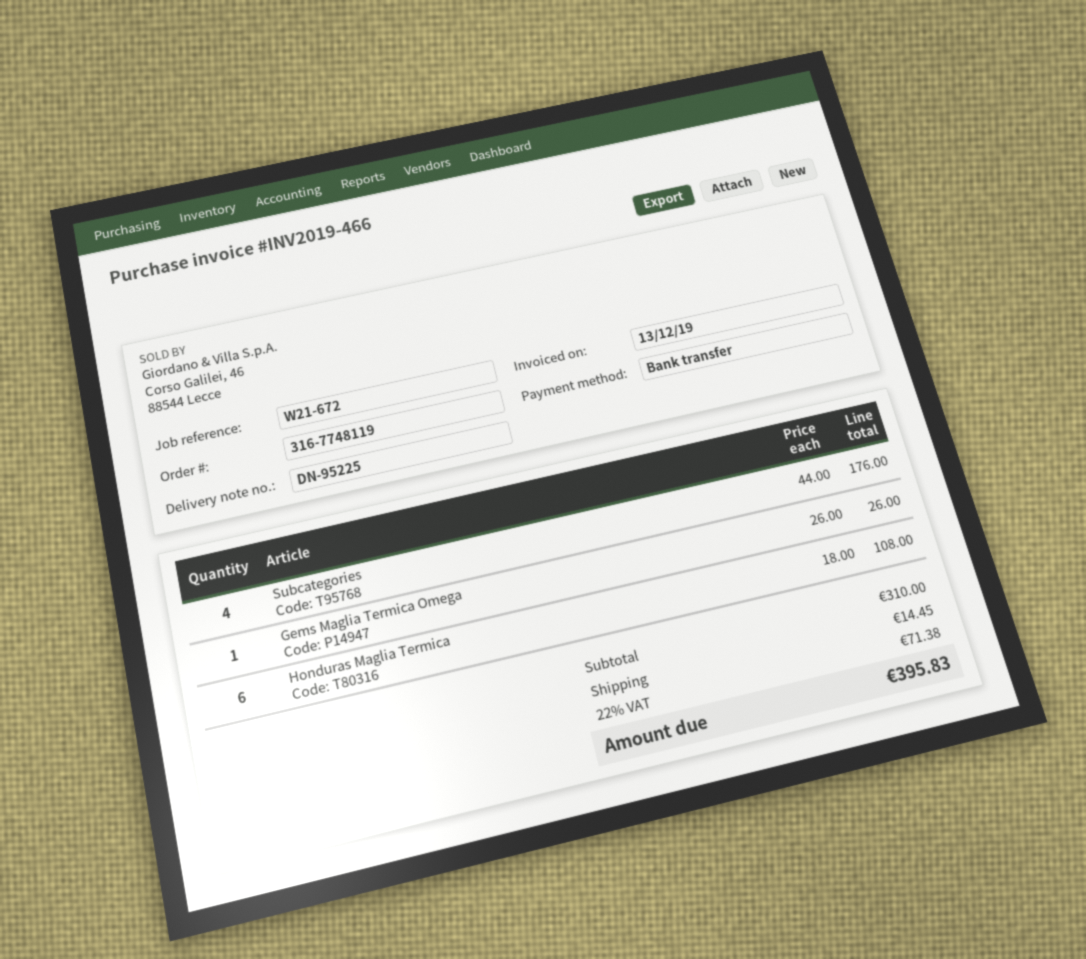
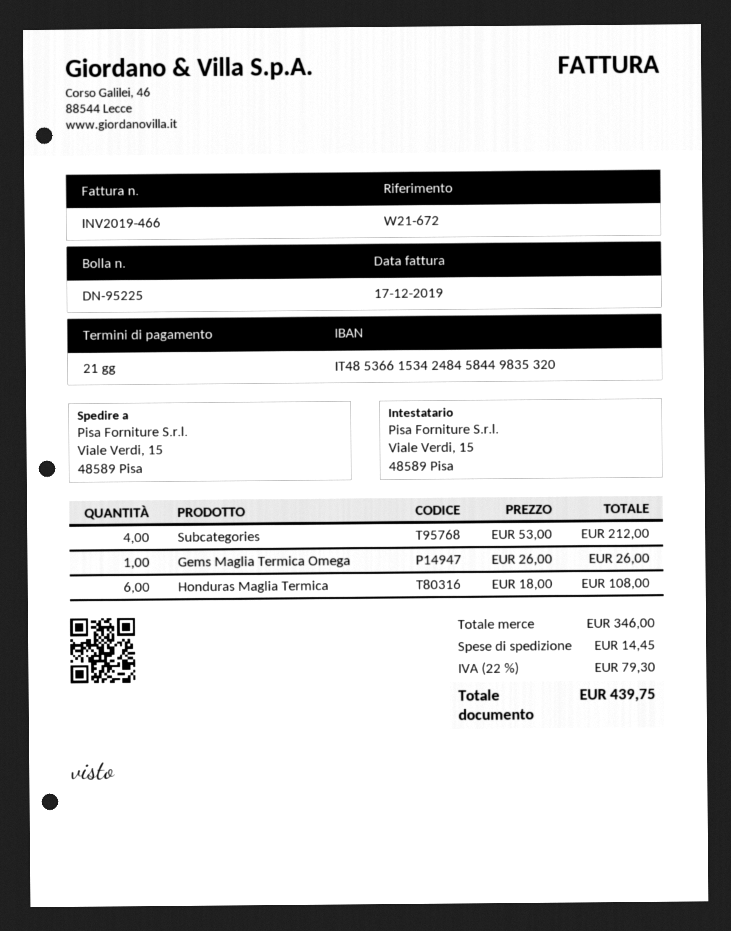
invoice date: 2019-12-13 -> 2019-12-17
Subcategories: 4 x 44.00 = 176.00 -> 4 x 53.00 = 212.00
subtotal: 310.00 -> 346.00
tax: 22% = 71.38 -> 22% = 79.30
total: 395.83 -> 439.75

